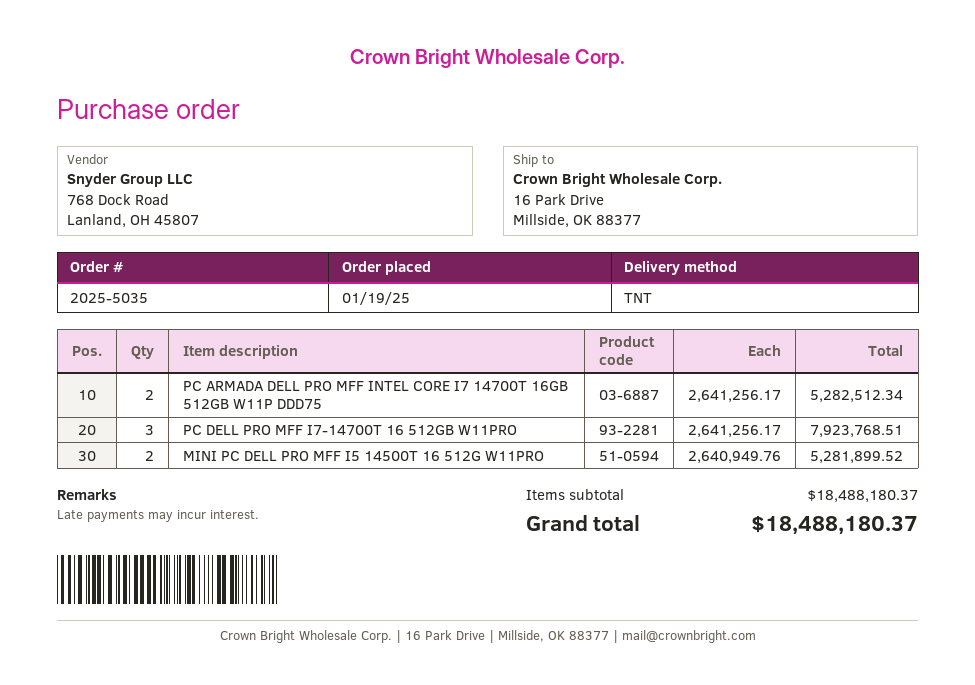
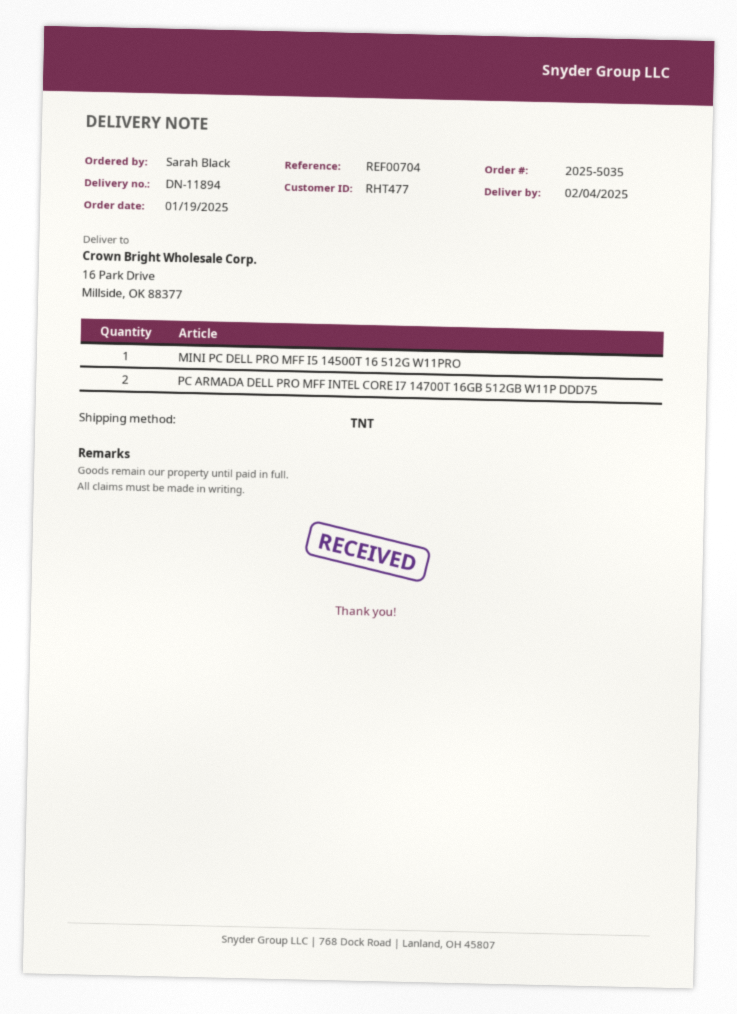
PC DELL PRO MFF I7-14700T 16 512GB W11PRO: 3 -> none
MINI PC DELL PRO MFF I5 14500T 16 512G W11PRO: 2 -> 1

